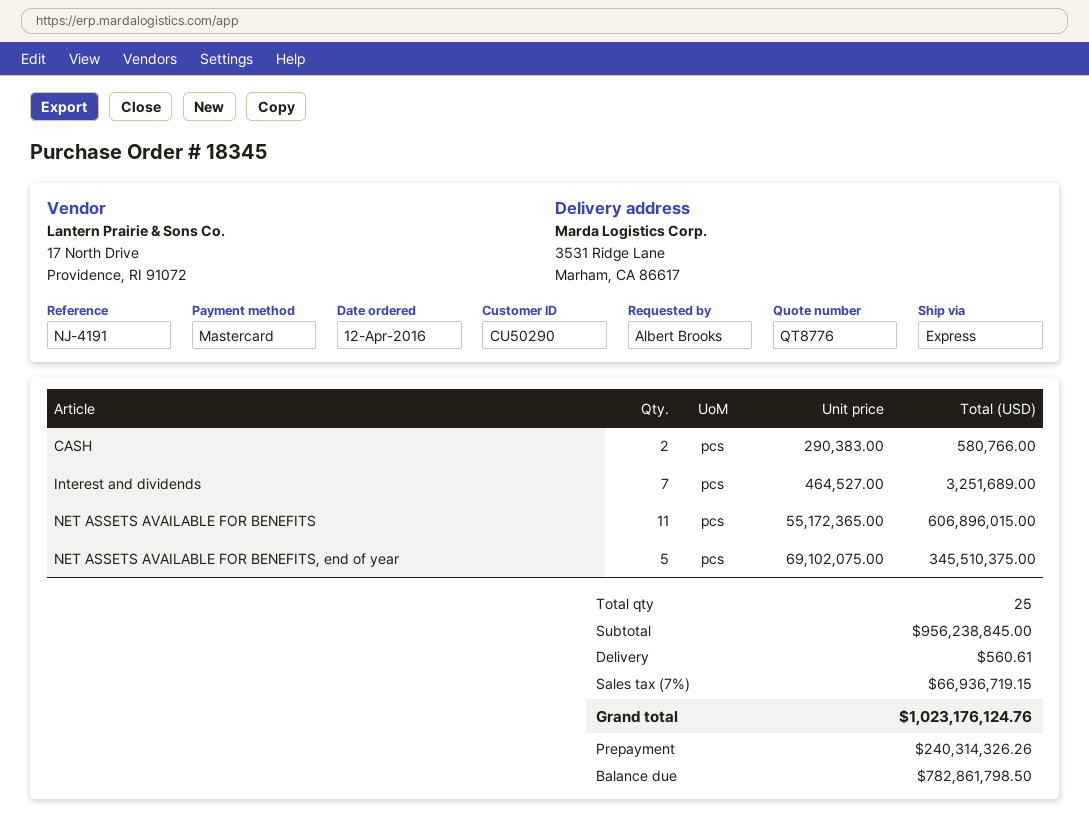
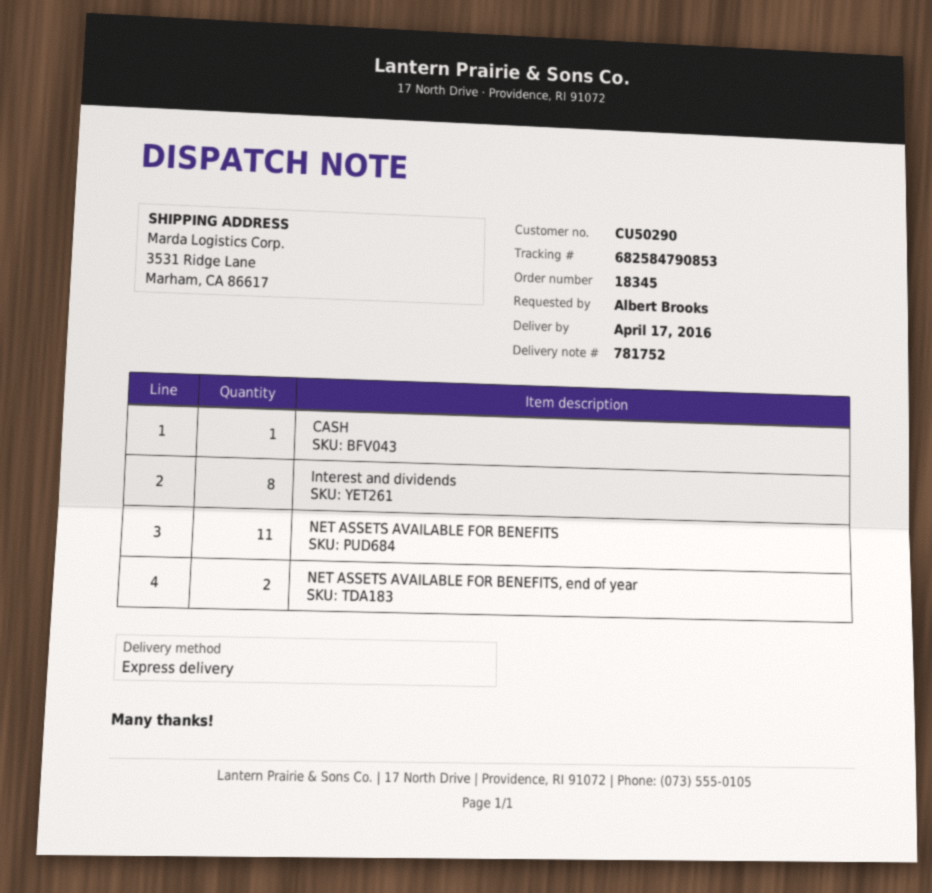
CASH: 2 -> 1
Interest and dividends: 7 -> 8
NET ASSETS AVAILABLE FOR BENEFITS, end of year: 5 -> 2

